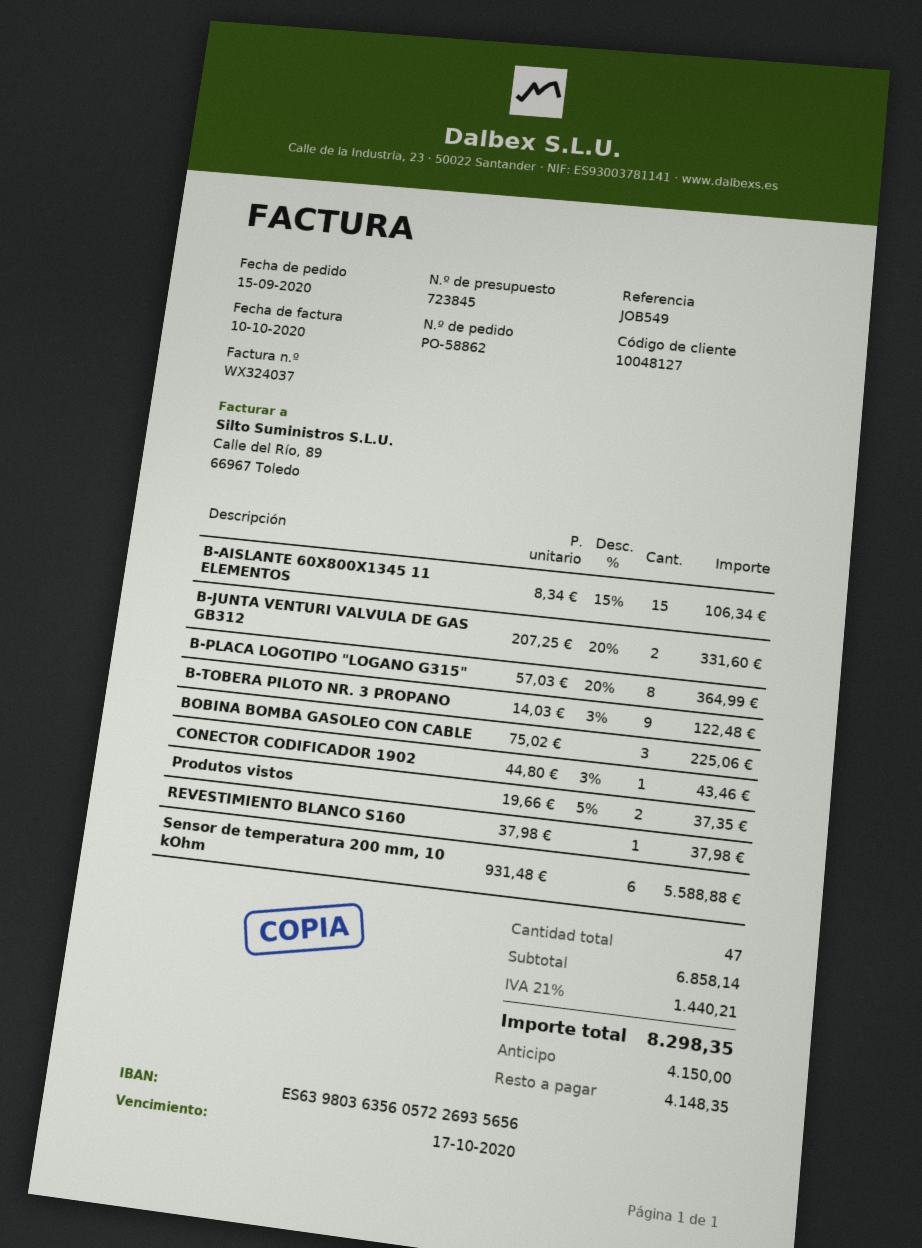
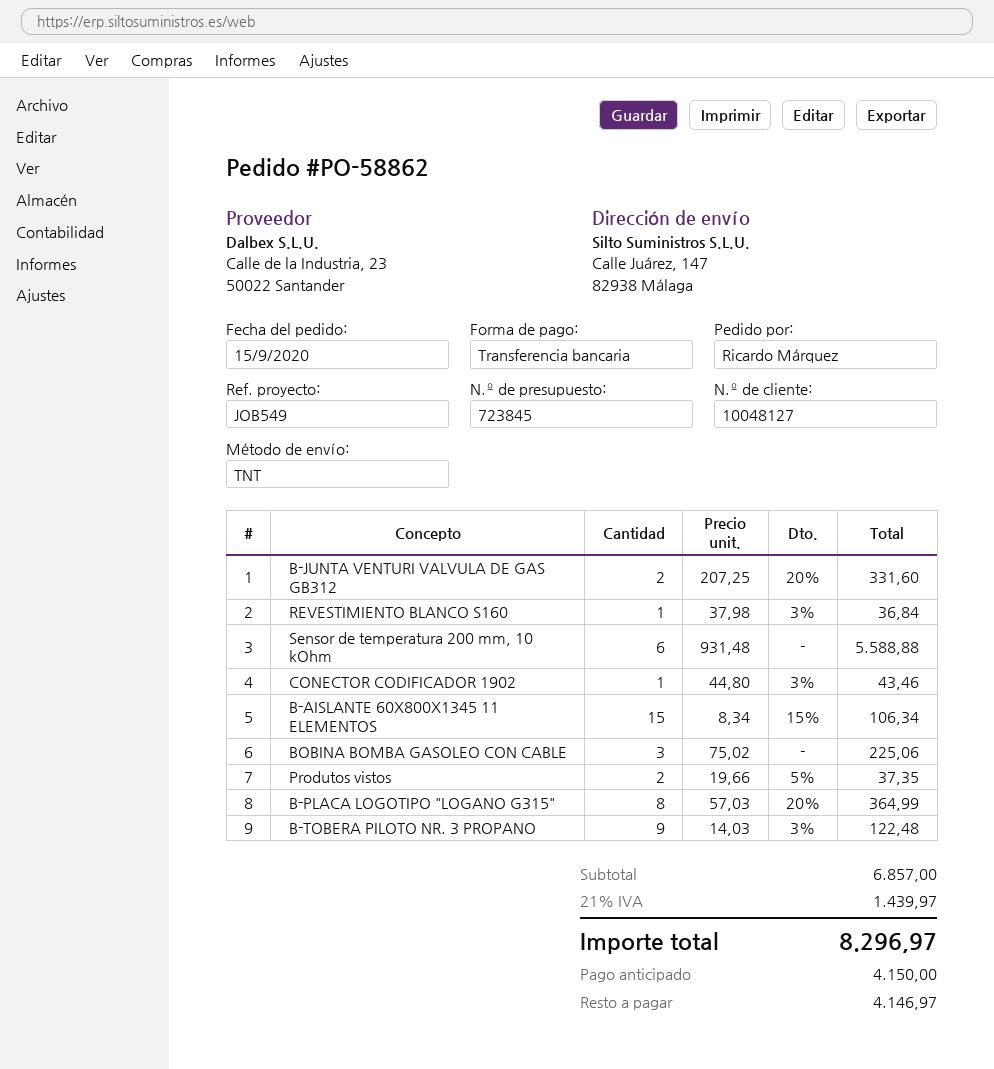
REVESTIMIENTO BLANCO S160: 1 x 37.98 = 37.98 -> 1 x 37.98 - 3% = 36.84
subtotal: 6858.14 -> 6857.00
tax: 21% = 1440.21 -> 21% = 1439.97
total: 8298.35 -> 8296.97
balance: 4148.35 -> 4146.97

